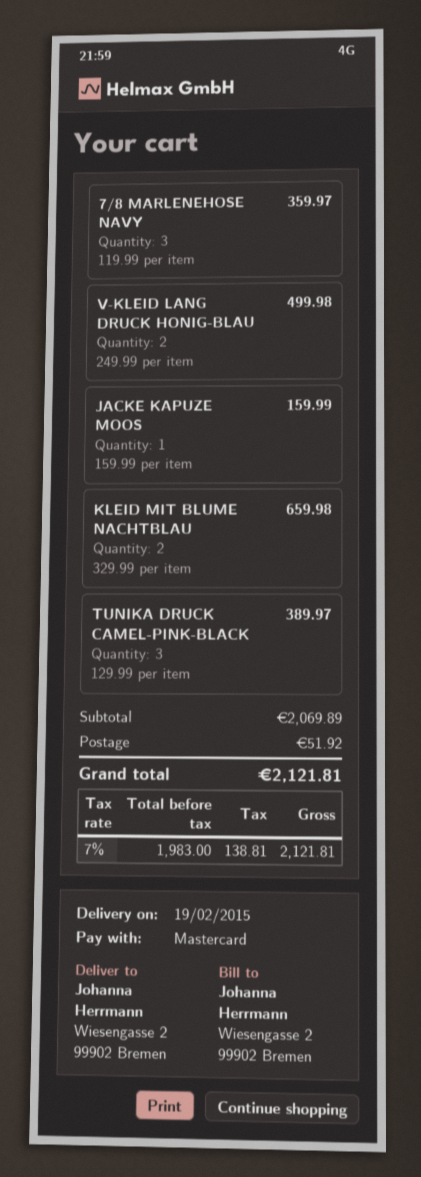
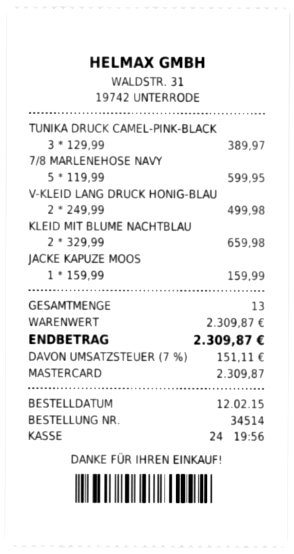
7/8 MARLENEHOSE NAVY: 3 x 119.99 = 359.97 -> 5 x 119.99 = 599.95
subtotal: 2069.89 -> 2309.87
shipping: 51.92 -> none
tax: 7% = 138.81 -> 7% = 151.11
total: 2121.81 -> 2309.87

